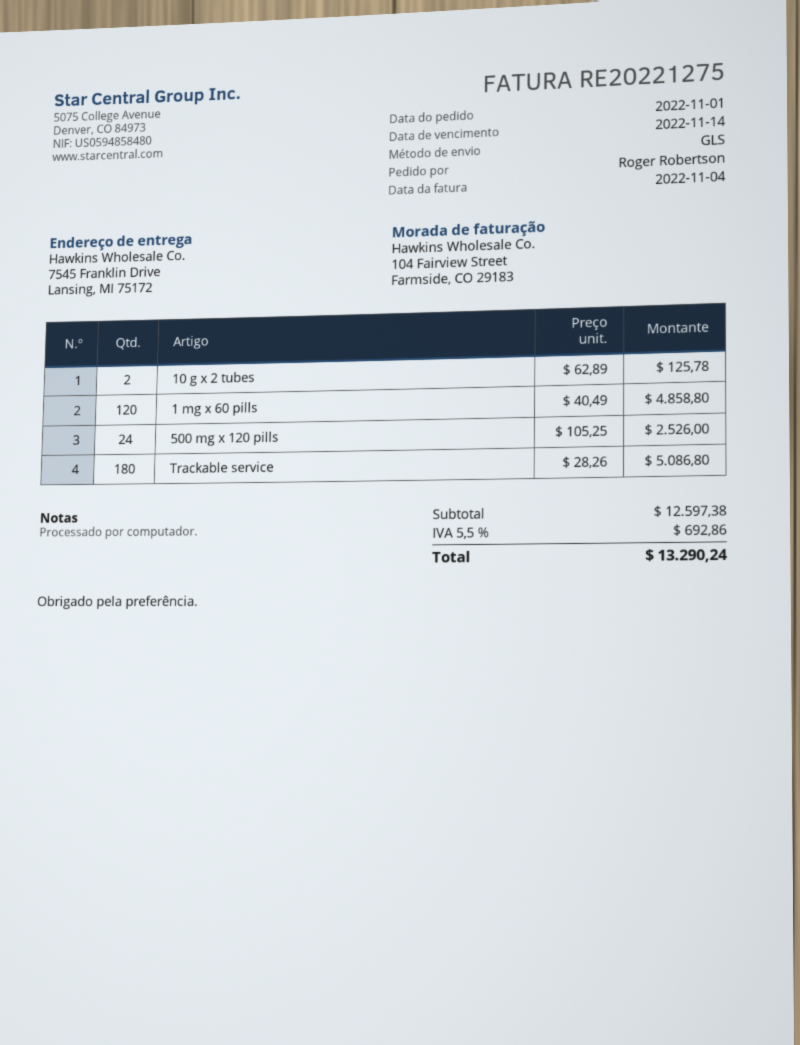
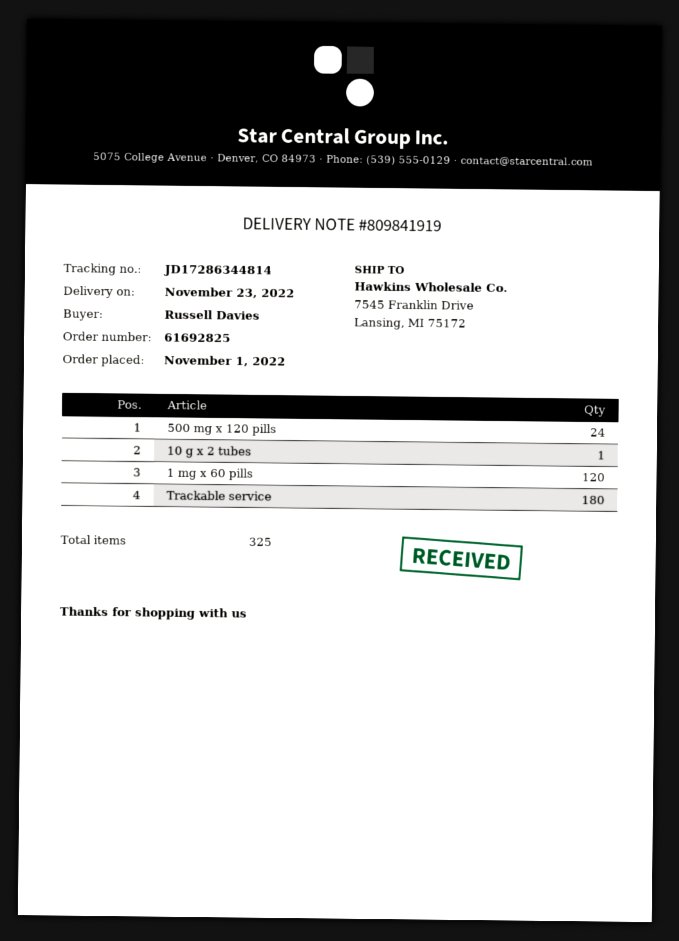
ordered by: Roger Robertson -> Russell Davies
10 g x 2 tubes: 2 -> 1

